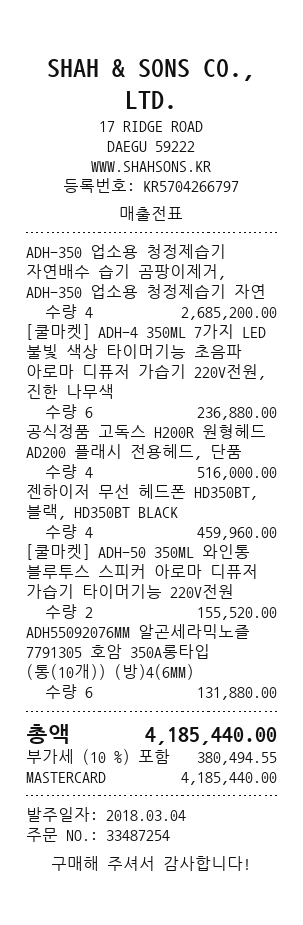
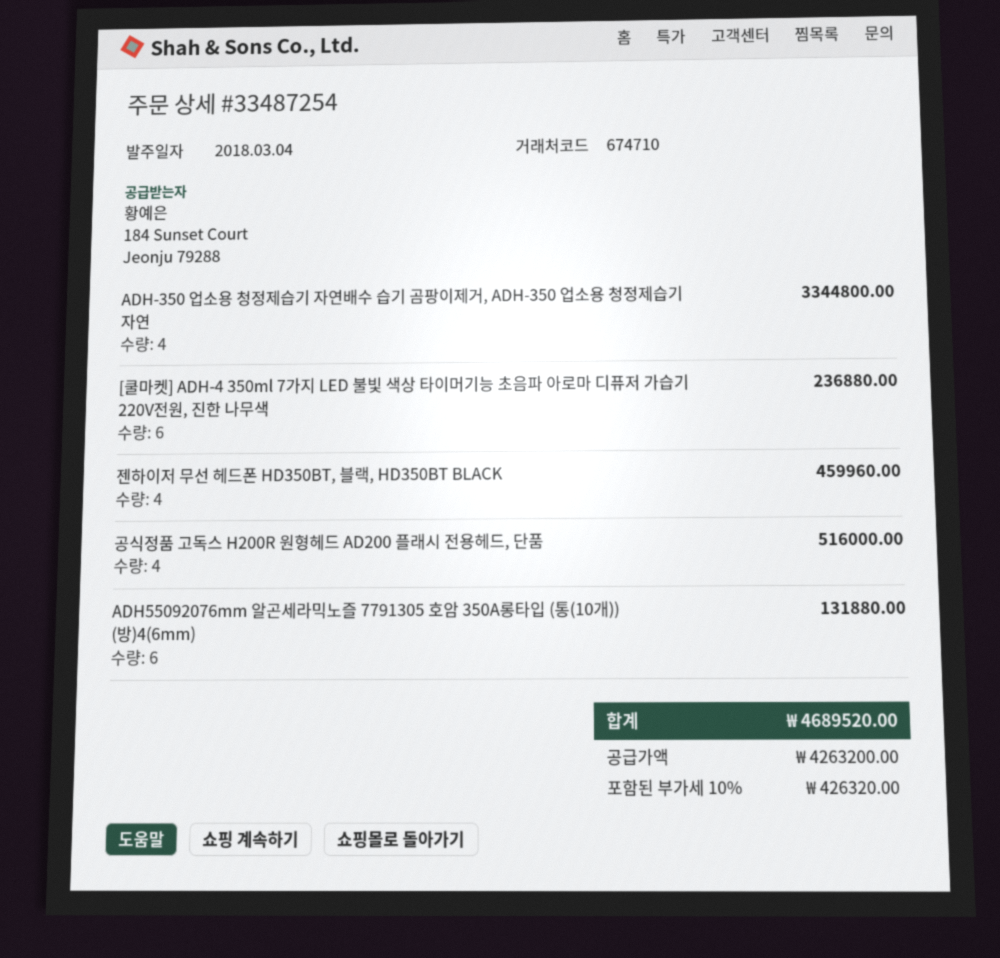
ADH-350 업소용 청정제습기 자연배수 습기 곰팡이제거, ADH-350 업소용 청정제습기 자연: 4 for 2685200.00 -> 4 for 3344800.00
[쿨마켓] ADH-50 350ML 와인통 블루투스 스피커 아로마 디퓨저 가습기 타이머기능 220V전원: 2 for 155520.00 -> none
tax: 10% = 380494.55 -> 10% = 426320.00
total: 4185440.00 -> 4689520.00

